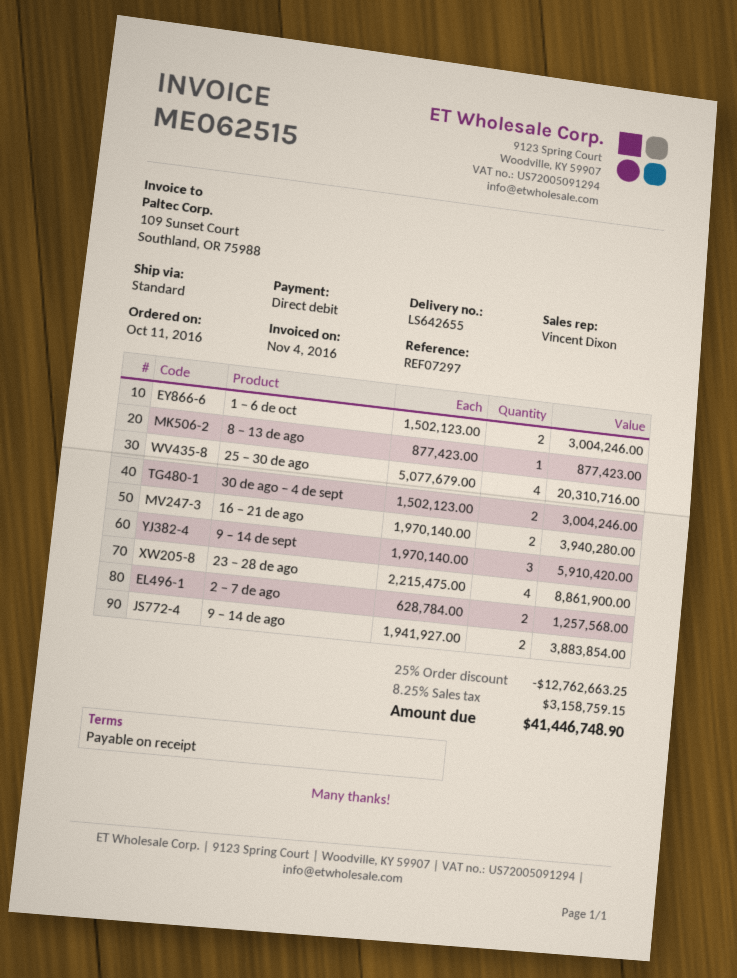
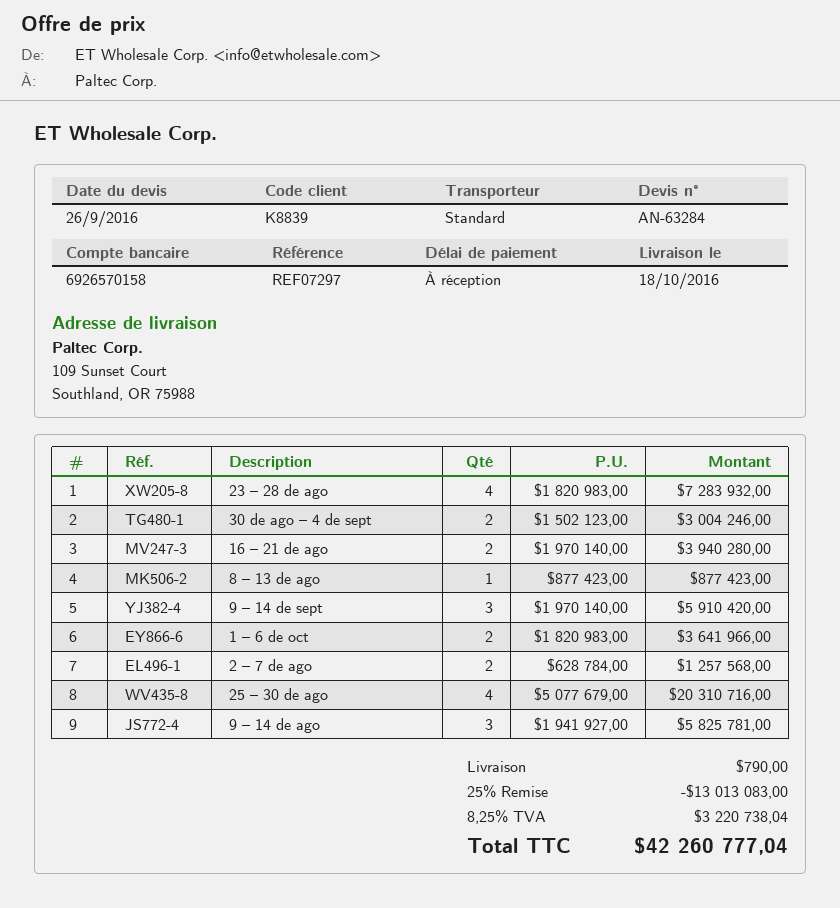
1 – 6 de oct: 2 x 1502123.00 = 3004246.00 -> 2 x 1820983.00 = 3641966.00
23 – 28 de ago: 4 x 2215475.00 = 8861900.00 -> 4 x 1820983.00 = 7283932.00
9 – 14 de ago: 2 x 1941927.00 = 3883854.00 -> 3 x 1941927.00 = 5825781.00
discount: 25% = 12762663.25 -> 25% = 13013083.00
shipping: none -> 790.00
tax: 8.25% = 3158759.15 -> 8.25% = 3220738.04
total: 41446748.90 -> 42260777.04

